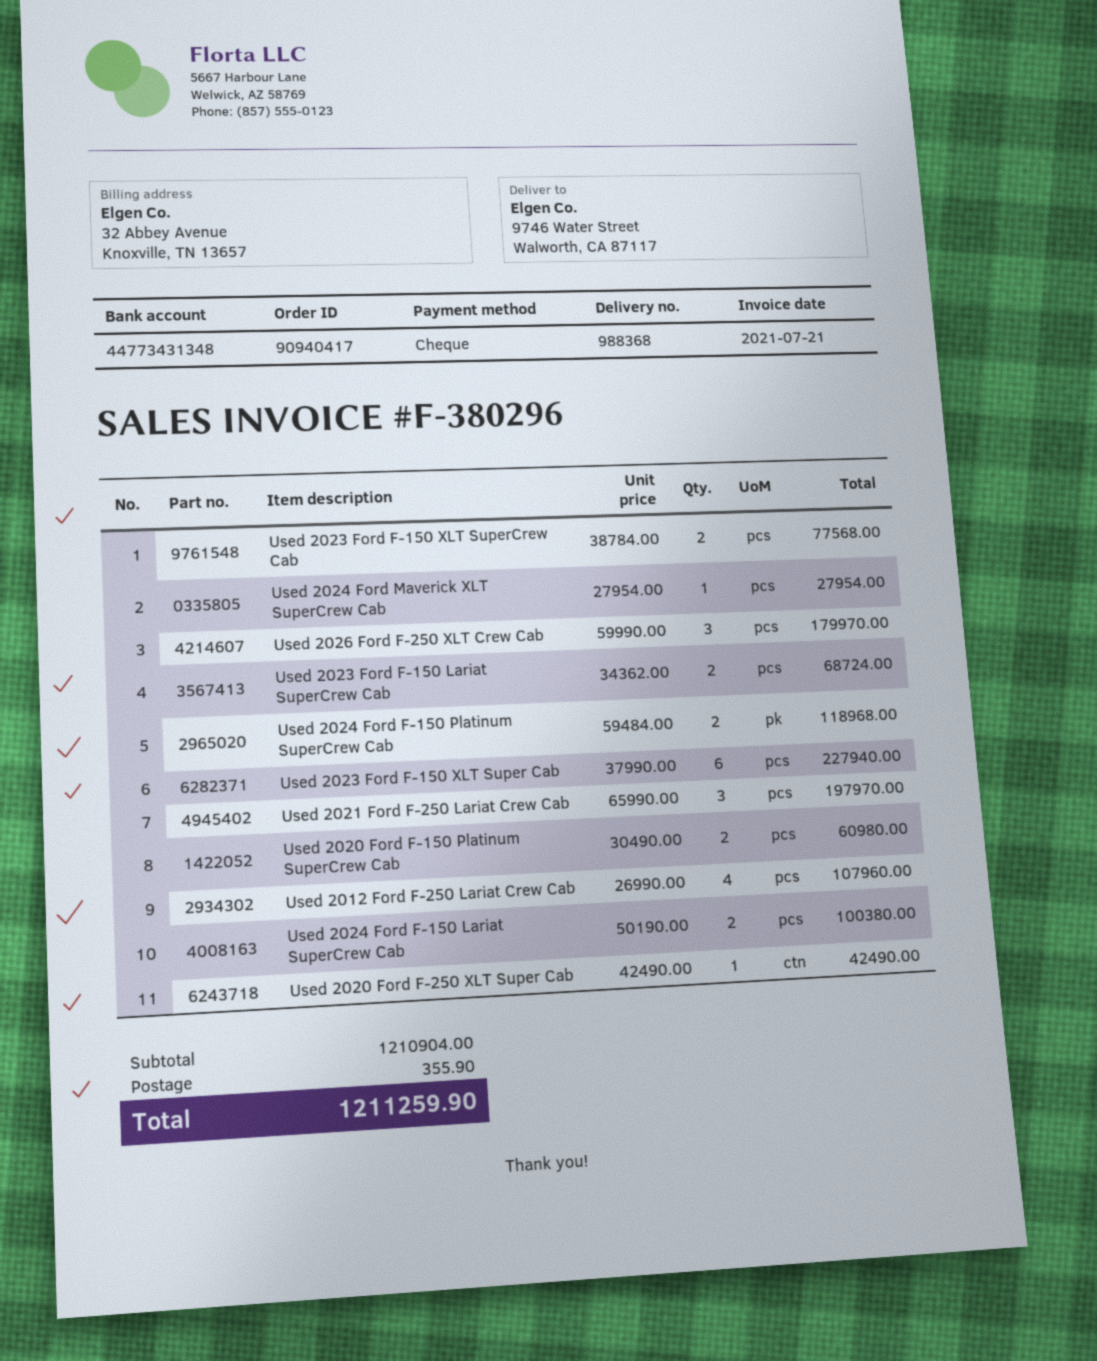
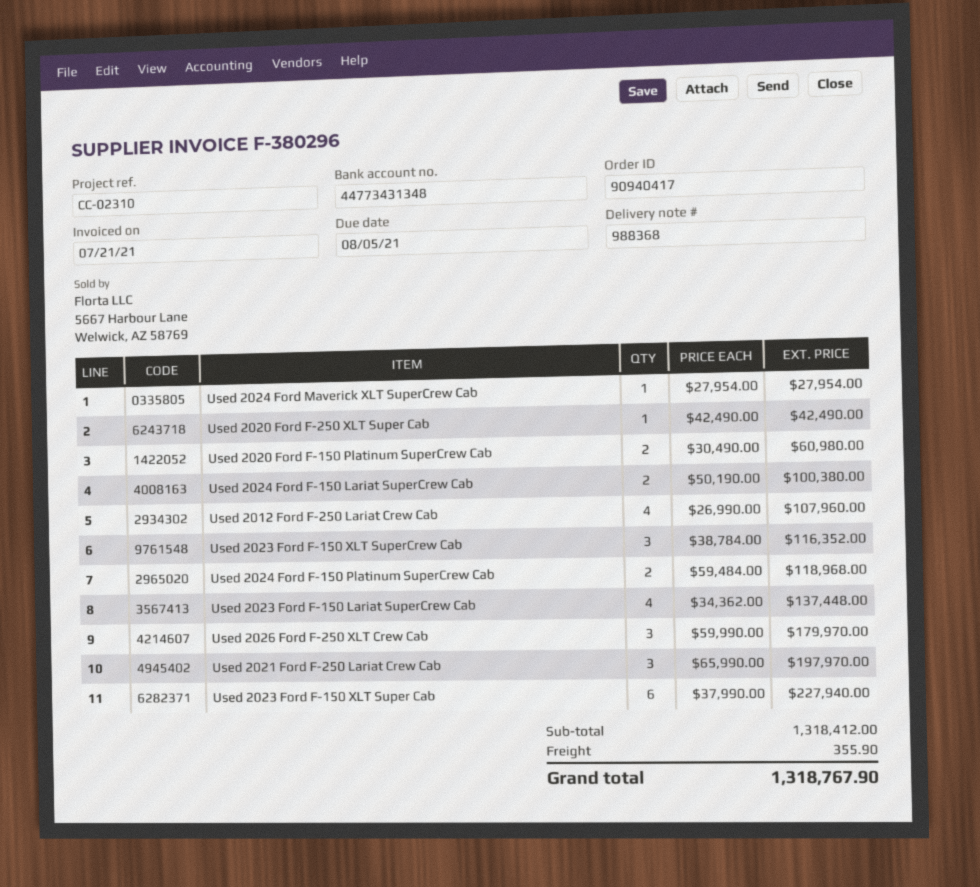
Used 2023 Ford F-150 XLT SuperCrew Cab: 2 x 38784.00 = 77568.00 -> 3 x 38784.00 = 116352.00
Used 2023 Ford F-150 Lariat SuperCrew Cab: 2 x 34362.00 = 68724.00 -> 4 x 34362.00 = 137448.00
subtotal: 1210904.00 -> 1318412.00
total: 1211259.90 -> 1318767.90

